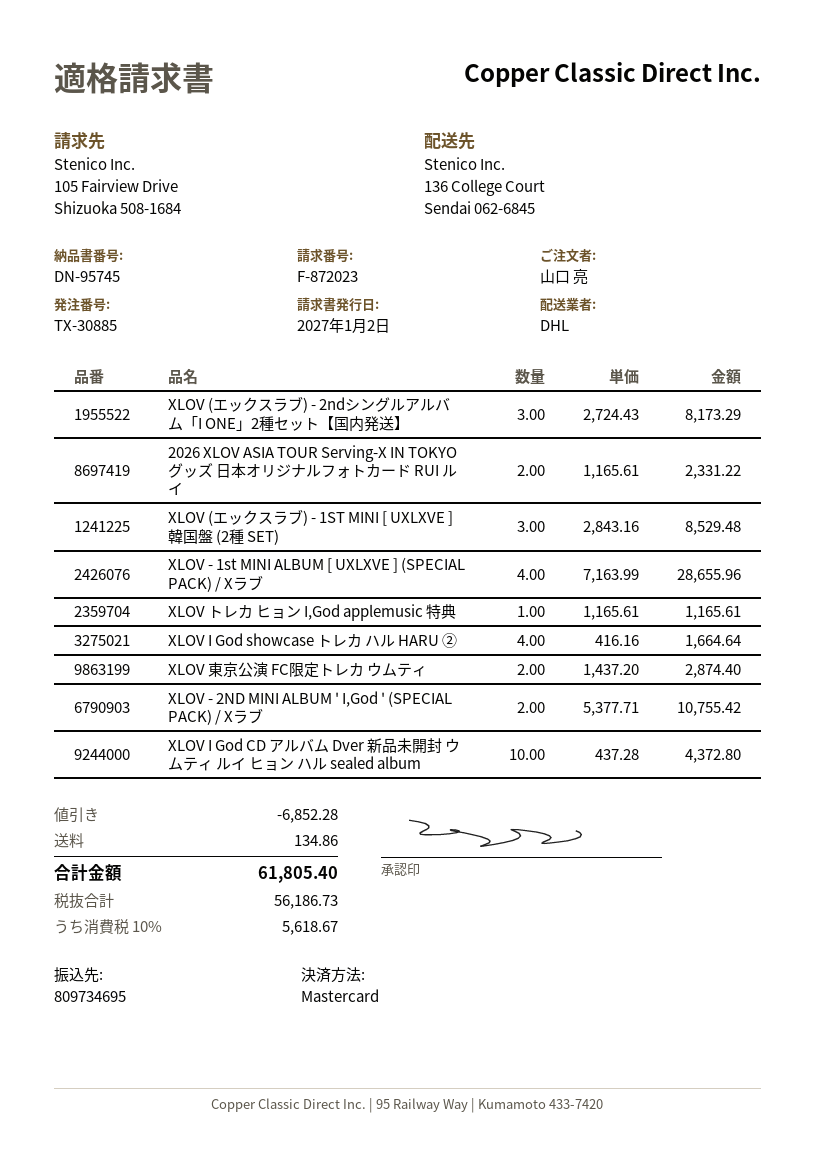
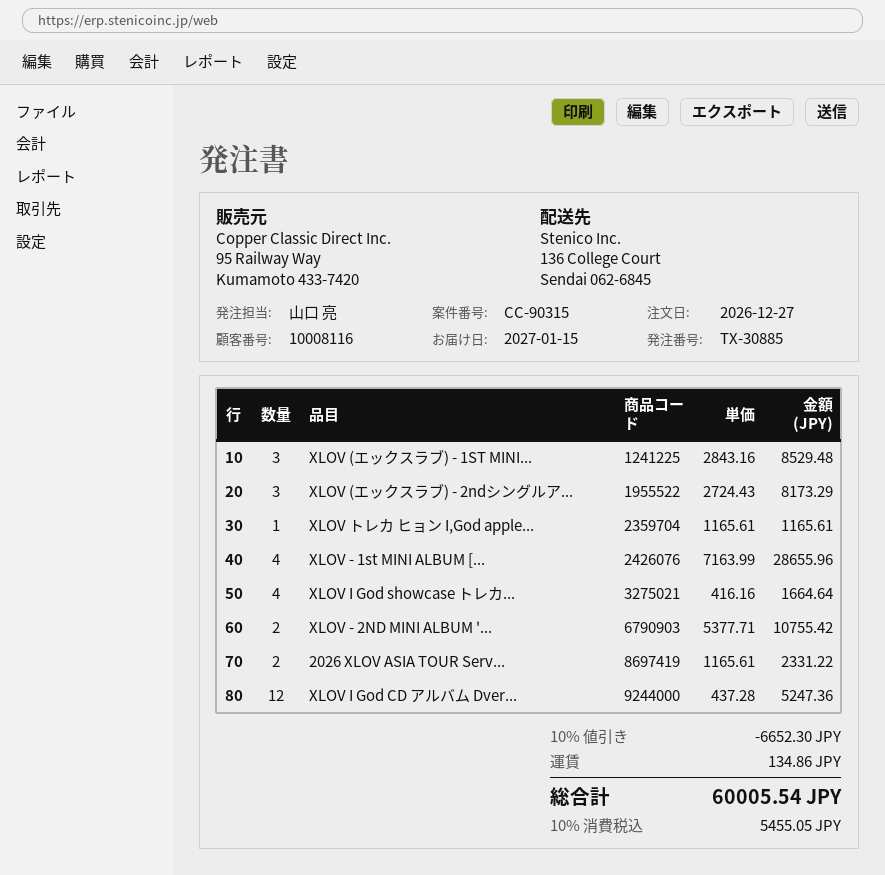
XLOV 東京公演 FC限定トレカ ウムティ: 2 x 1437.20 = 2874.40 -> none
XLOV I God CD アルバム Dver 新品未開封 ウムティ ルイ ヒョン ハル sealed album: 10 x 437.28 = 4372.80 -> 12 x 437.28 = 5247.36
discount: 6852.28 -> 6652.30
tax: 10% = 5618.67 -> 10% = 5455.05
total: 61805.40 -> 60005.54

